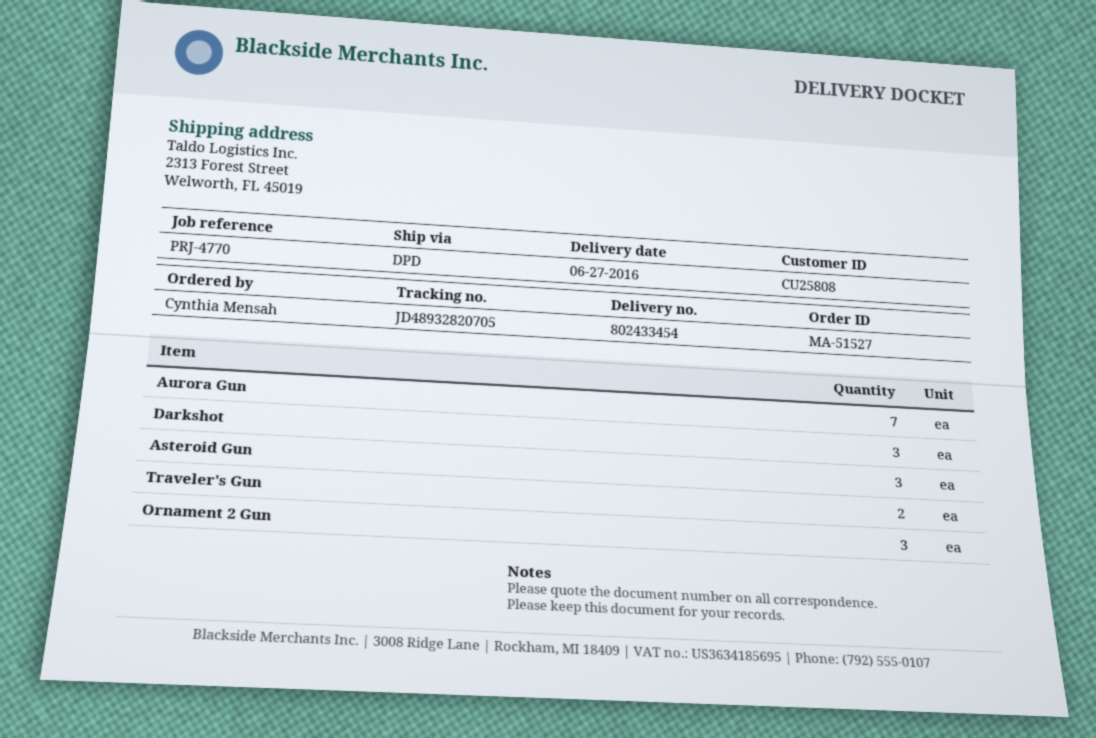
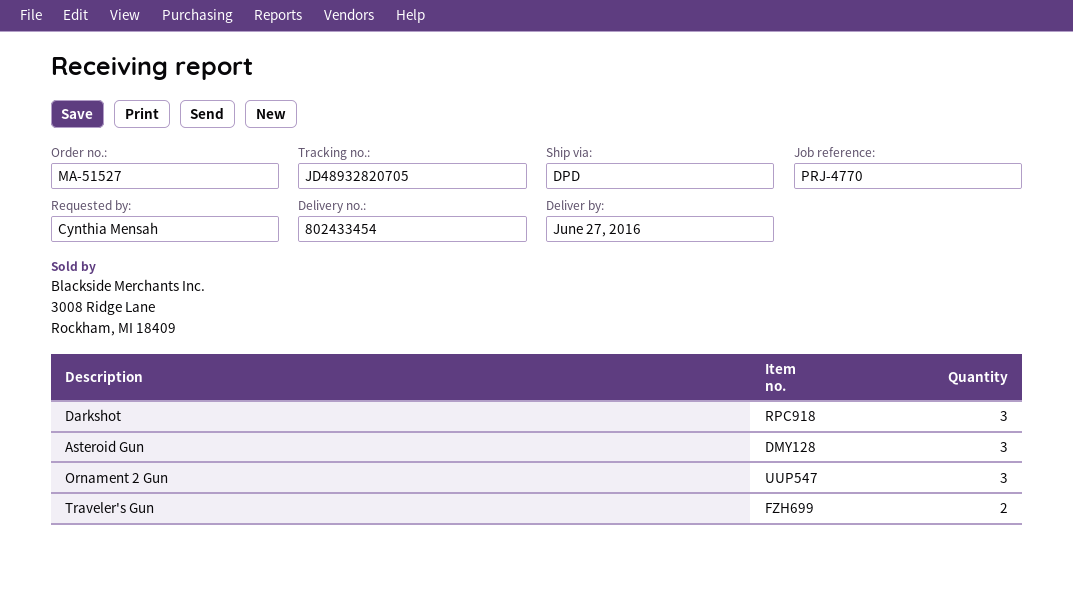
Aurora Gun: 7 -> none

